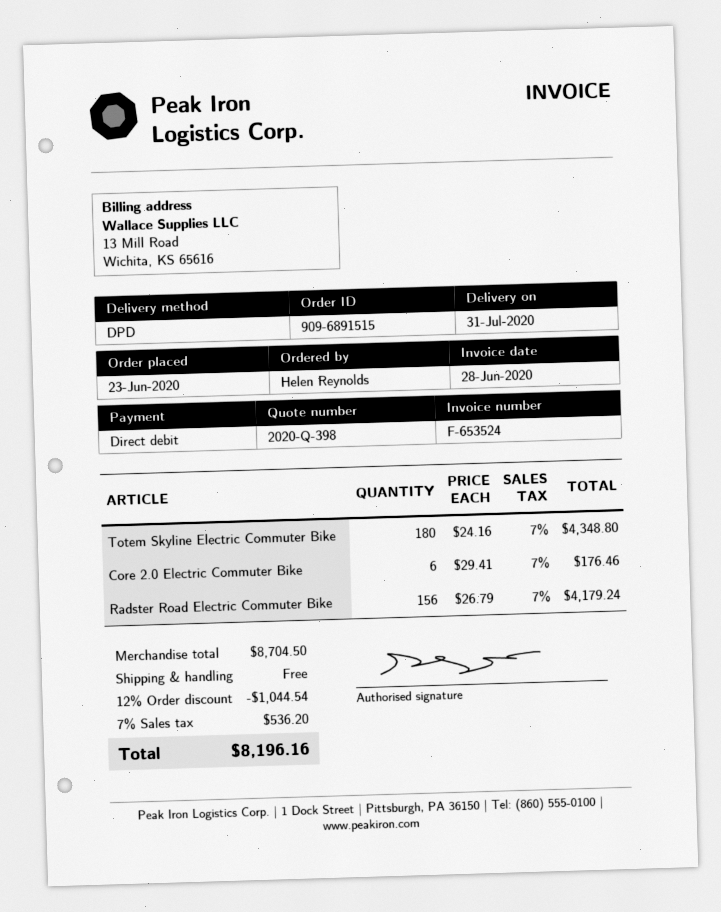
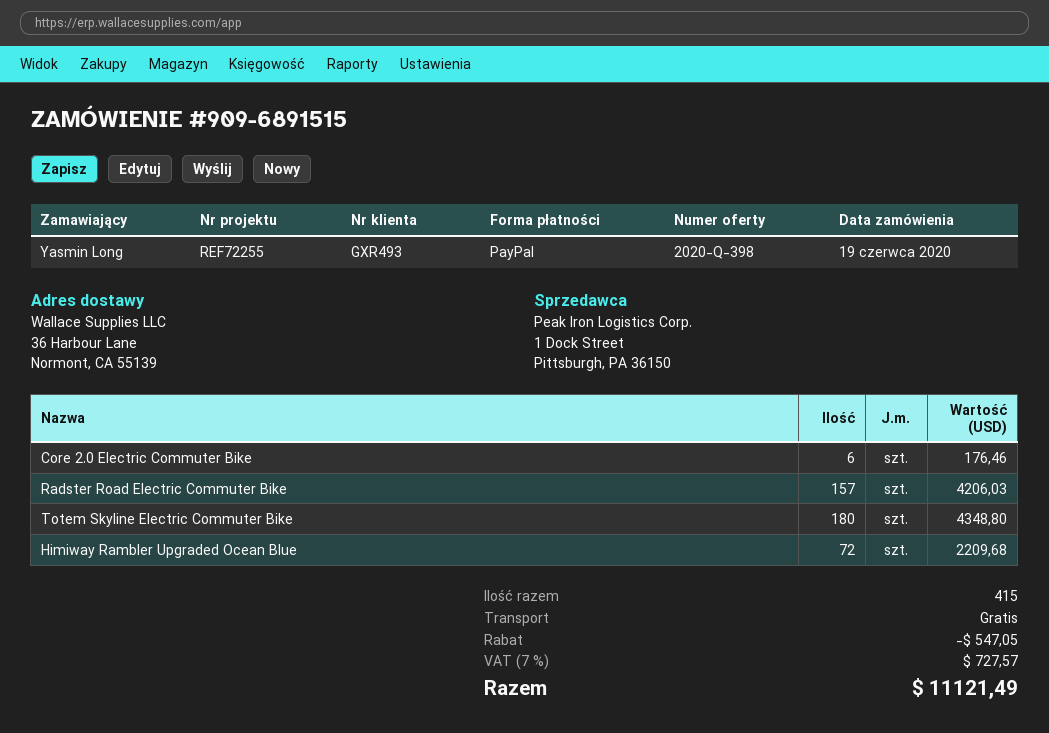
order date: 2020-06-23 -> 2020-06-19
ordered by: Helen Reynolds -> Yasmin Long
payment method: direct debit -> PayPal
Radster Road Electric Commuter Bike: 156 for 4179.24 -> 157 for 4206.03
Himiway Rambler Upgraded Ocean Blue: none -> 72 for 2209.68
discount: 1044.54 -> 547.05
tax: 7% = 536.20 -> 7% = 727.57
total: 8196.16 -> 11121.49

